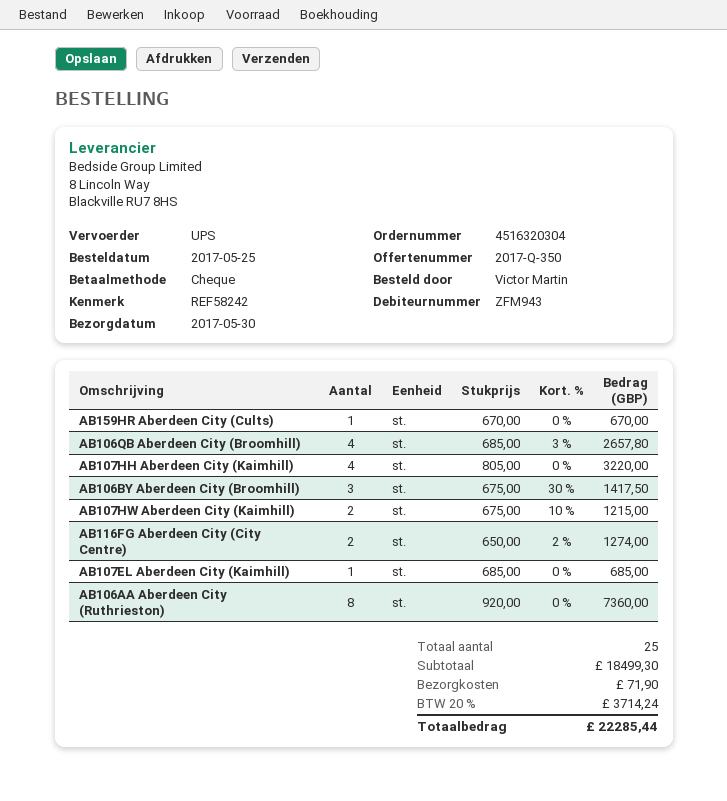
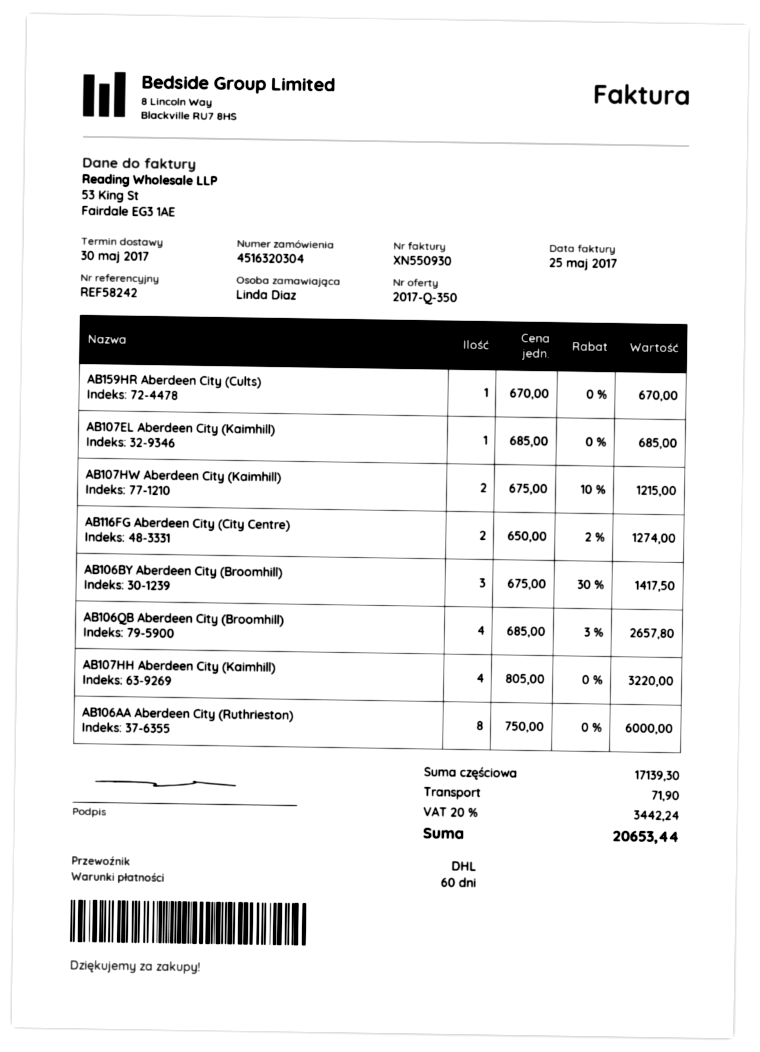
ordered by: Victor Martin -> Linda Diaz
shipping method: UPS -> DHL
AB106AA Aberdeen City (Ruthrieston): 8 x 920.00 = 7360.00 -> 8 x 750.00 = 6000.00
subtotal: 18499.30 -> 17139.30
tax: 20% = 3714.24 -> 20% = 3442.24
total: 22285.44 -> 20653.44

